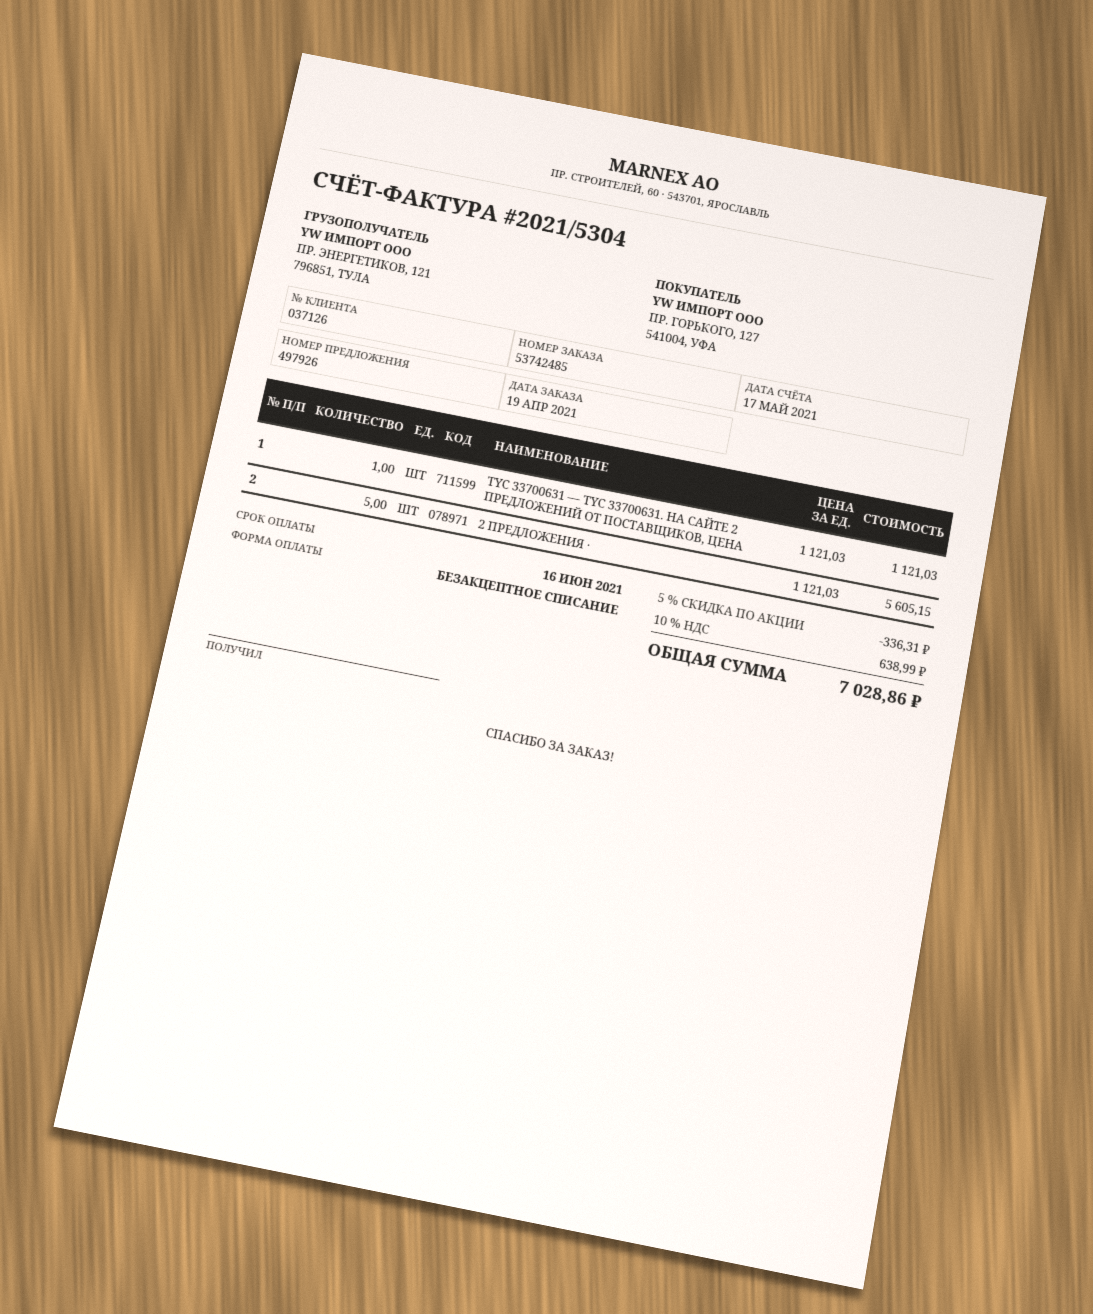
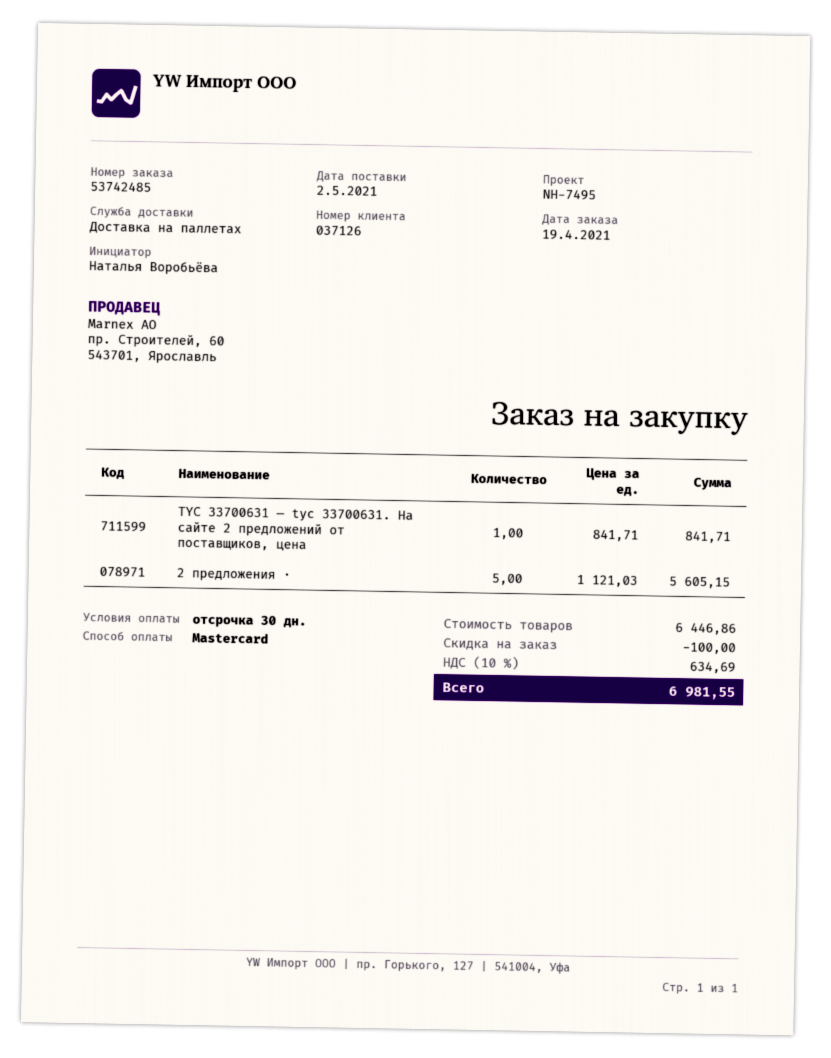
payment method: direct debit -> Mastercard
TYC 33700631 — TYC 33700631. НА САЙТЕ 2 ПРЕДЛОЖЕНИЙ ОТ ПОСТАВЩИКОВ, ЦЕНА: 1 x 1121.03 = 1121.03 -> 1 x 841.71 = 841.71
discount: 336.31 -> 100.00
tax: 10% = 638.99 -> 10% = 634.69
total: 7028.86 -> 6981.55

